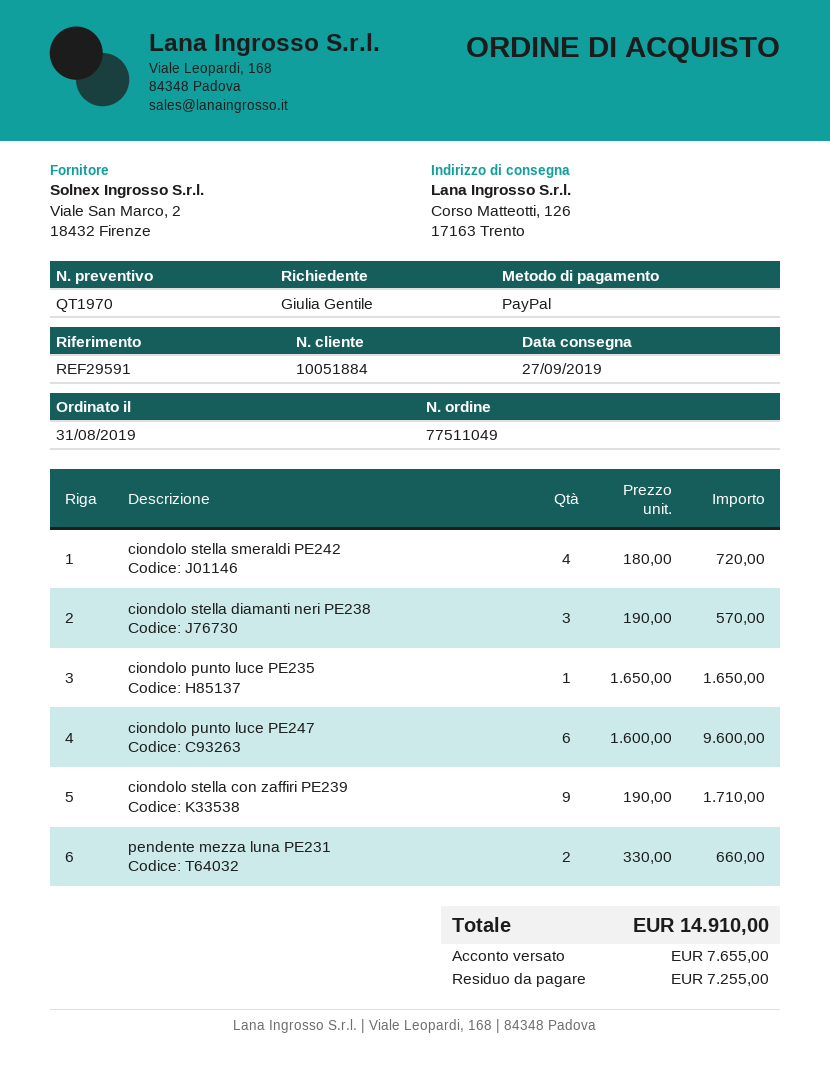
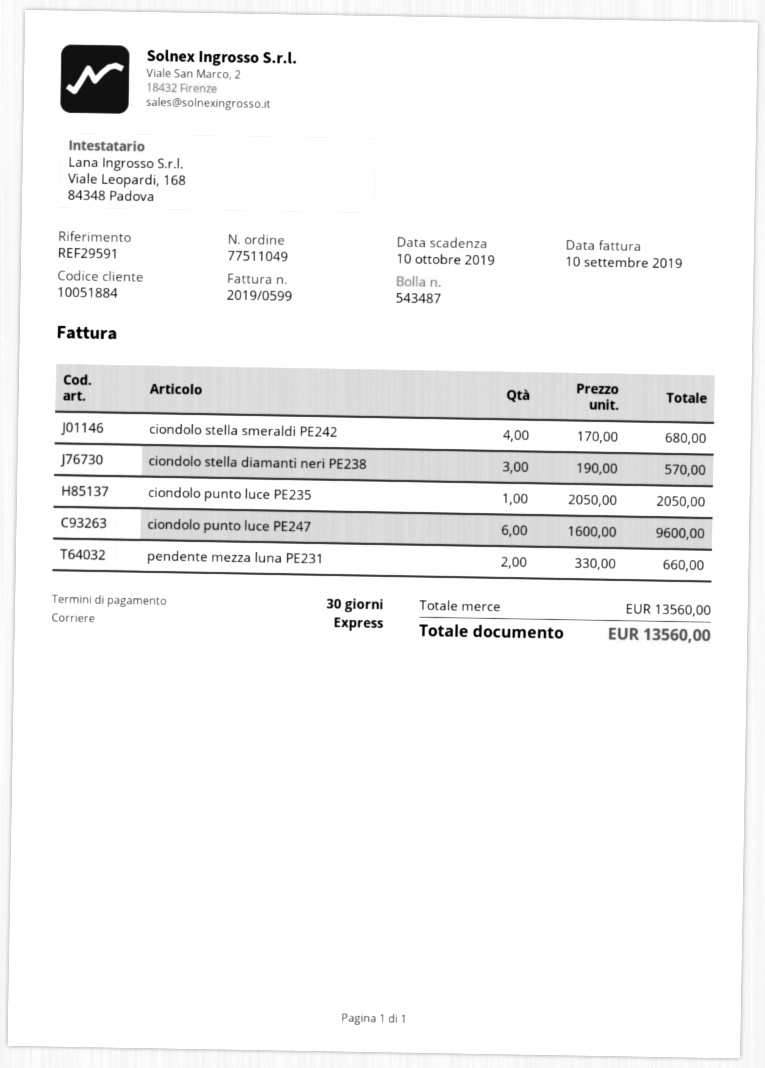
ciondolo stella smeraldi PE242: 4 x 180.00 = 720.00 -> 4 x 170.00 = 680.00
ciondolo punto luce PE235: 1 x 1650.00 = 1650.00 -> 1 x 2050.00 = 2050.00
ciondolo stella con zaffiri PE239: 9 x 190.00 = 1710.00 -> none
total: 14910.00 -> 13560.00

